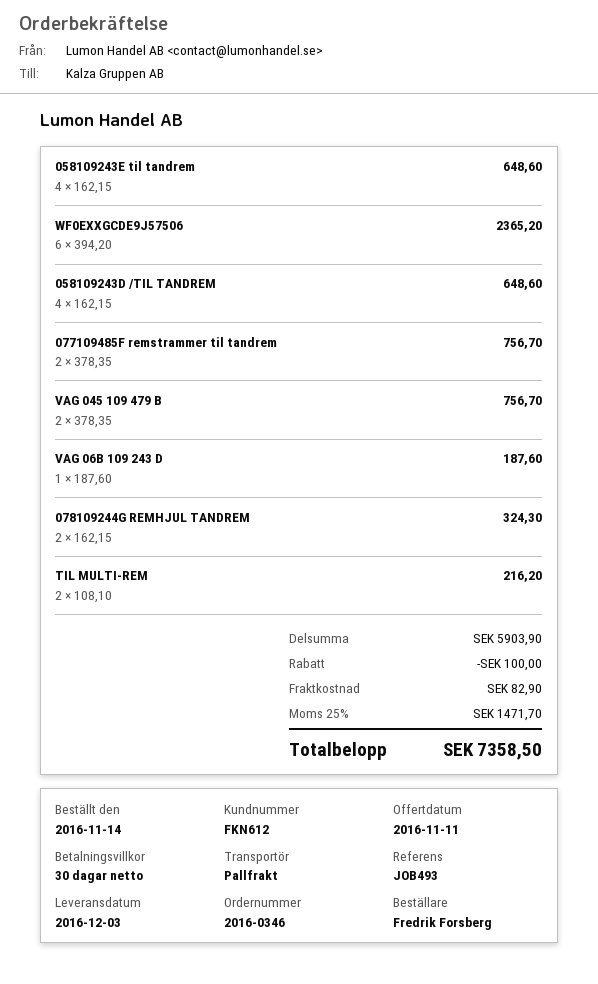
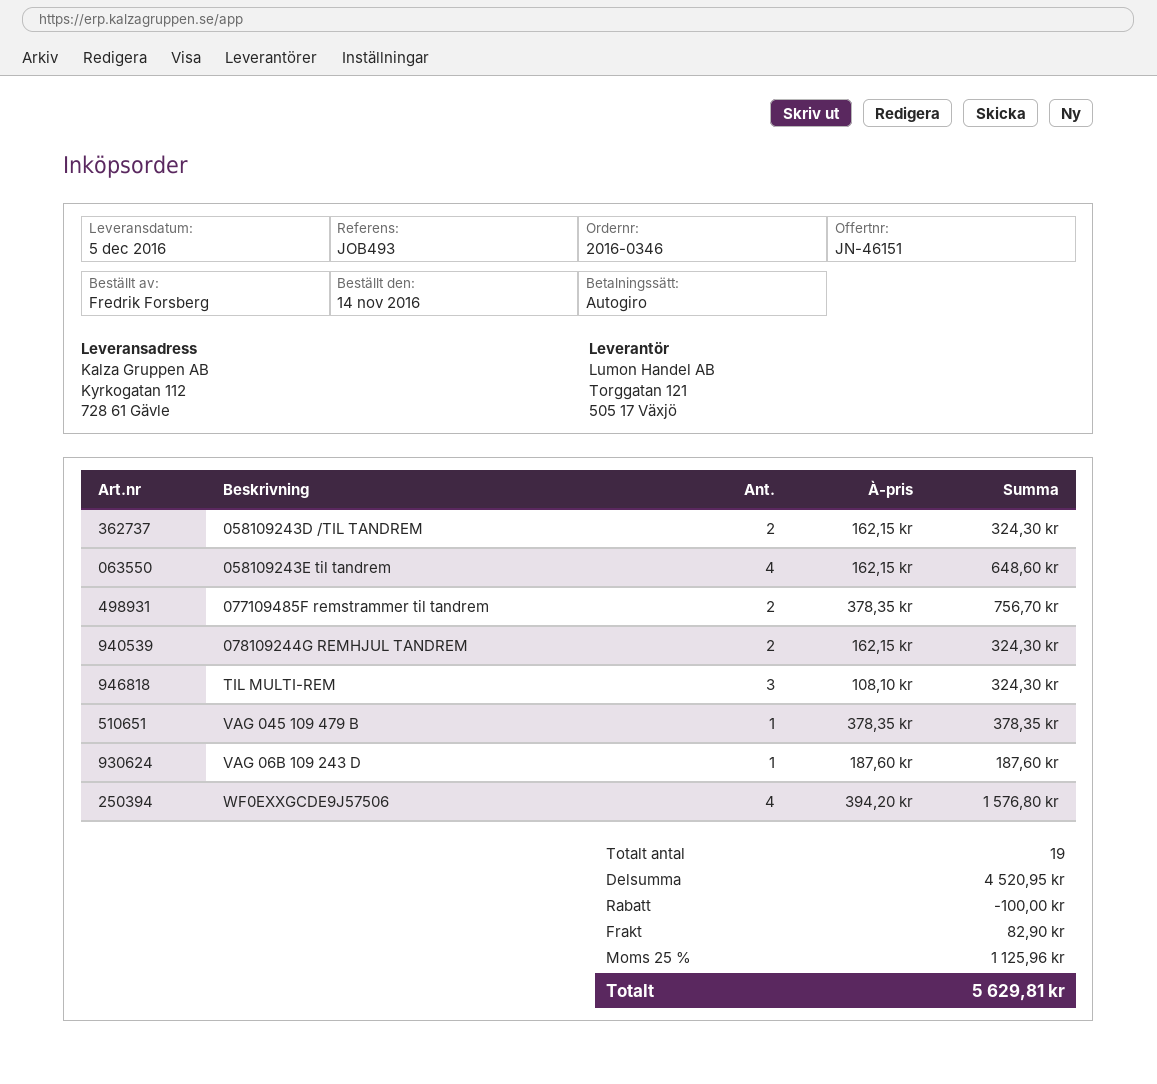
delivery date: 2016-12-03 -> 2016-12-05
WF0EXXGCDE9J57506: 6 x 394.20 = 2365.20 -> 4 x 394.20 = 1576.80
058109243D /TIL TANDREM: 4 x 162.15 = 648.60 -> 2 x 162.15 = 324.30
VAG 045 109 479 B: 2 x 378.35 = 756.70 -> 1 x 378.35 = 378.35
TIL MULTI-REM: 2 x 108.10 = 216.20 -> 3 x 108.10 = 324.30
subtotal: 5903.90 -> 4520.95
tax: 25% = 1471.70 -> 25% = 1125.96
total: 7358.50 -> 5629.81

